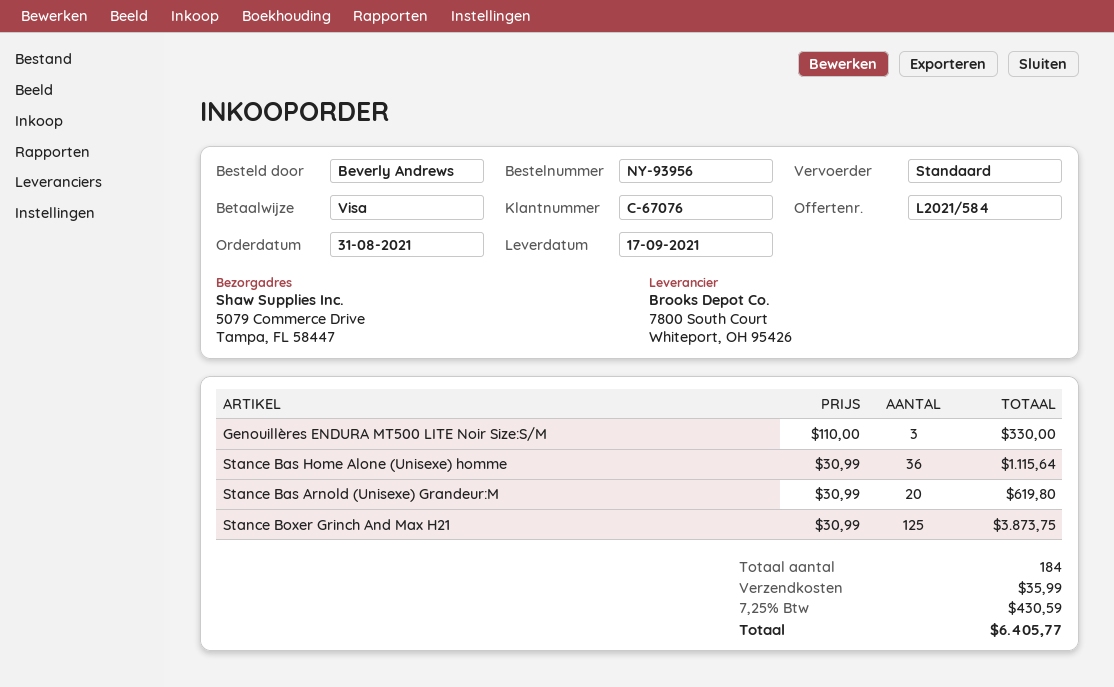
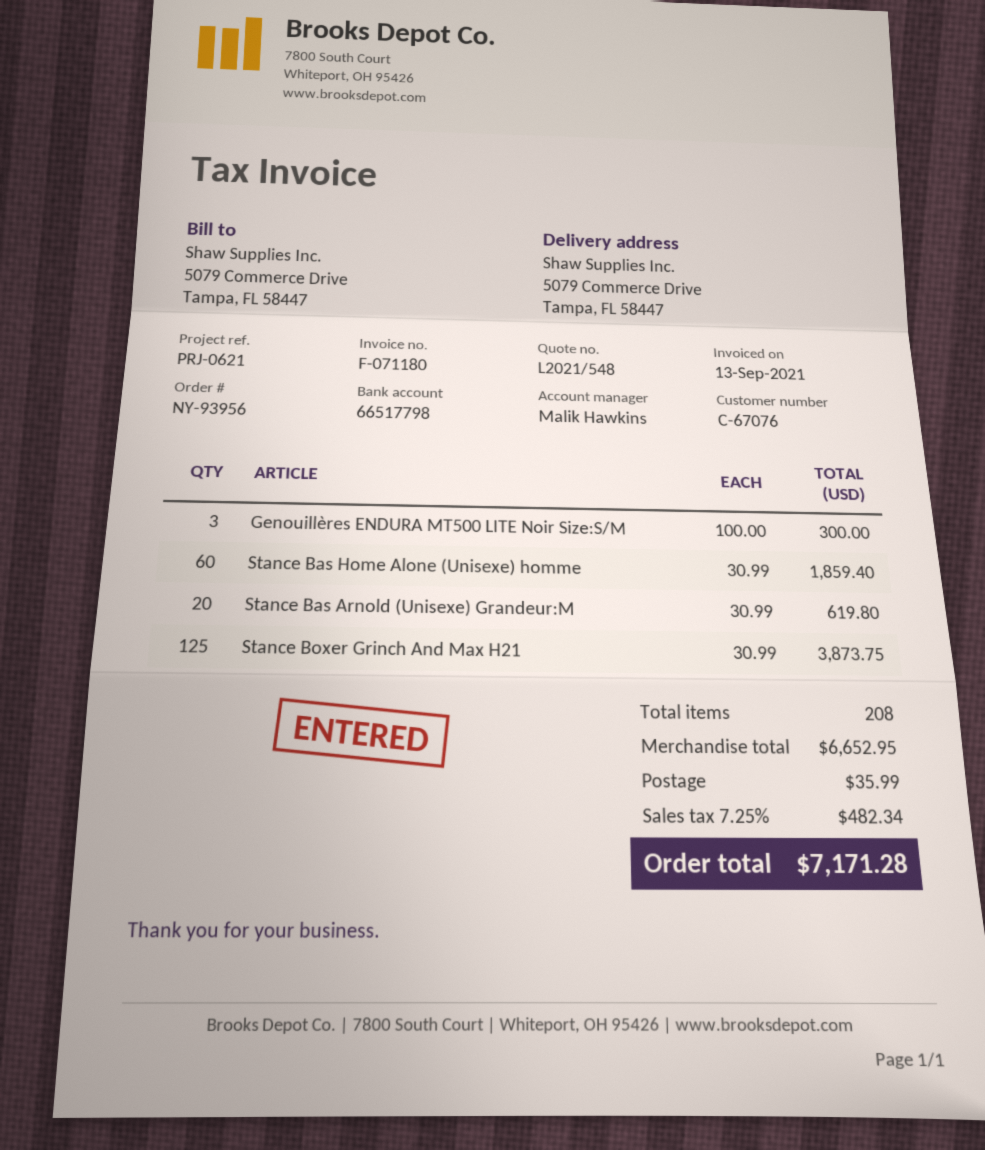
quote number: L2021/584 -> L2021/548
Genouillères ENDURA MT500 LITE Noir Size:S/M: 3 x 110.00 = 330.00 -> 3 x 100.00 = 300.00
Stance Bas Home Alone (Unisexe) homme: 36 x 30.99 = 1115.64 -> 60 x 30.99 = 1859.40
total quantity: 184 -> 208
tax: 7.25% = 430.59 -> 7.25% = 482.34
total: 6405.77 -> 7171.28

